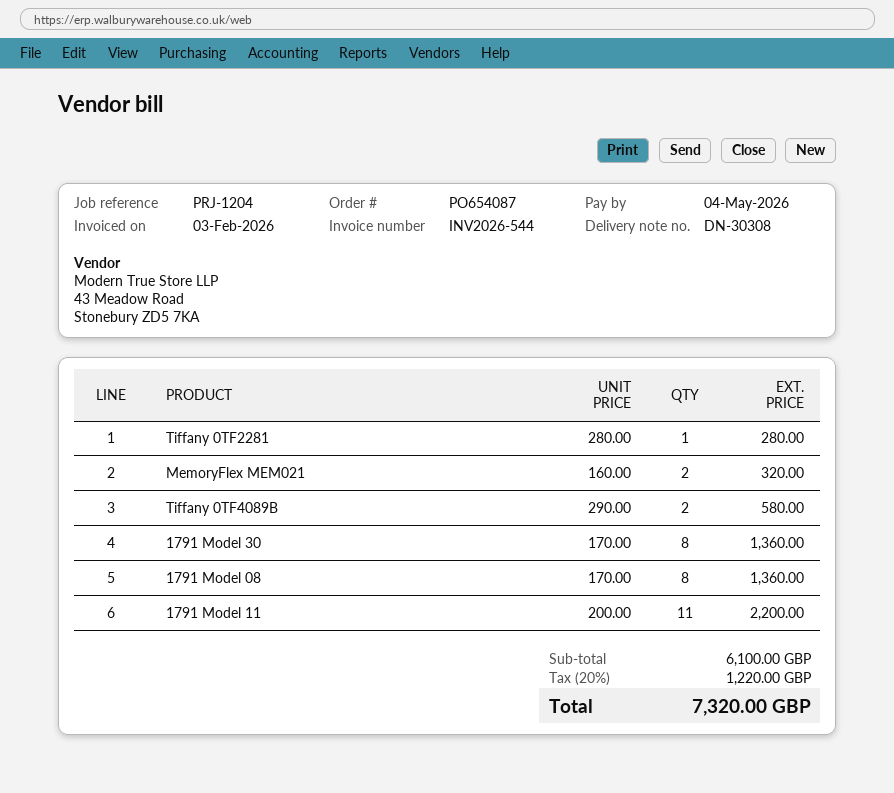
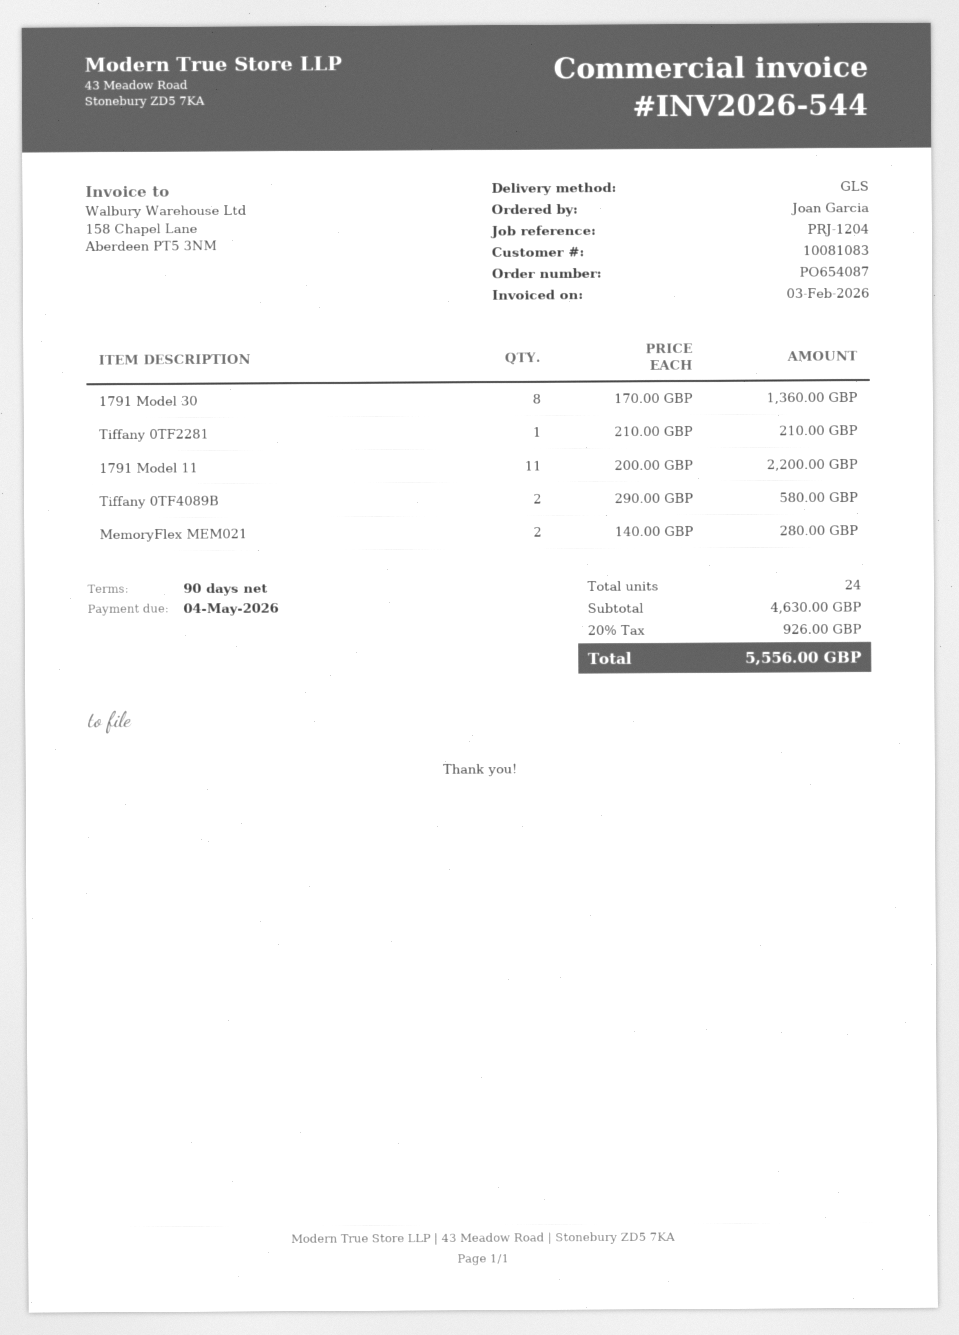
Tiffany 0TF2281: 1 x 280.00 = 280.00 -> 1 x 210.00 = 210.00
MemoryFlex MEM021: 2 x 160.00 = 320.00 -> 2 x 140.00 = 280.00
1791 Model 08: 8 x 170.00 = 1360.00 -> none
subtotal: 6100.00 -> 4630.00
tax: 20% = 1220.00 -> 20% = 926.00
total: 7320.00 -> 5556.00

